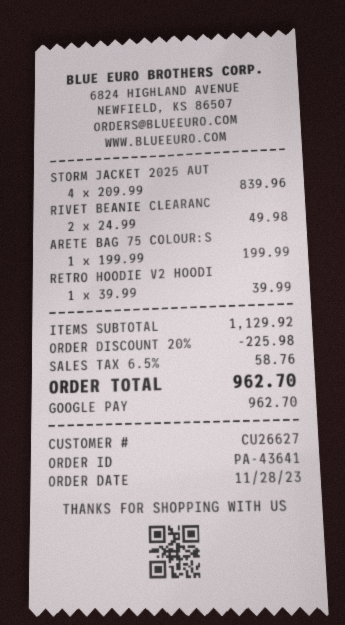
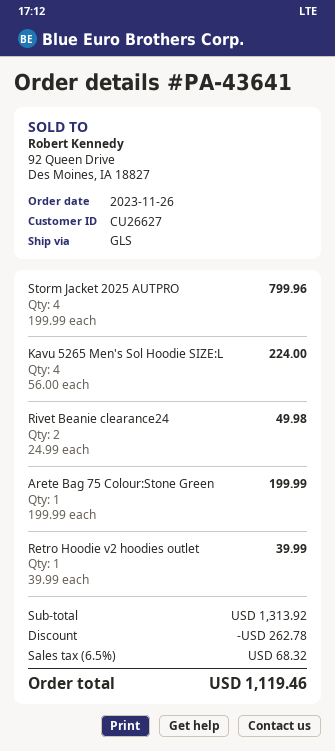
order date: 2023-11-28 -> 2023-11-26
STORM JACKET 2025 AUT: 4 x 209.99 = 839.96 -> 4 x 199.99 = 799.96
Kavu 5265 Men's Sol Hoodie SIZE:L: none -> 4 x 56.00 = 224.00
subtotal: 1129.92 -> 1313.92
discount: 225.98 -> 262.78
tax: 6.5% = 58.76 -> 6.5% = 68.32
total: 962.70 -> 1119.46

